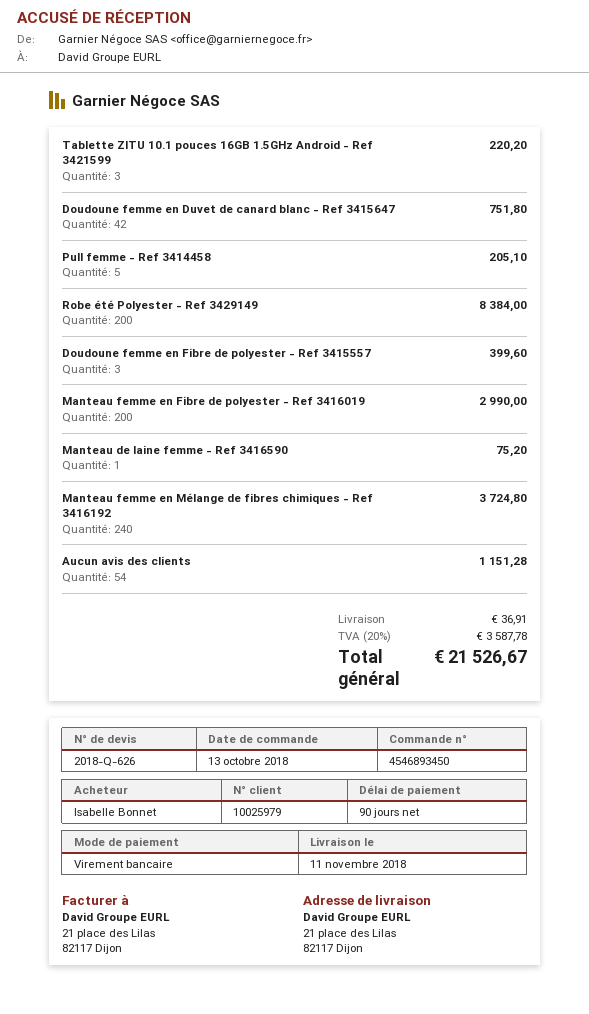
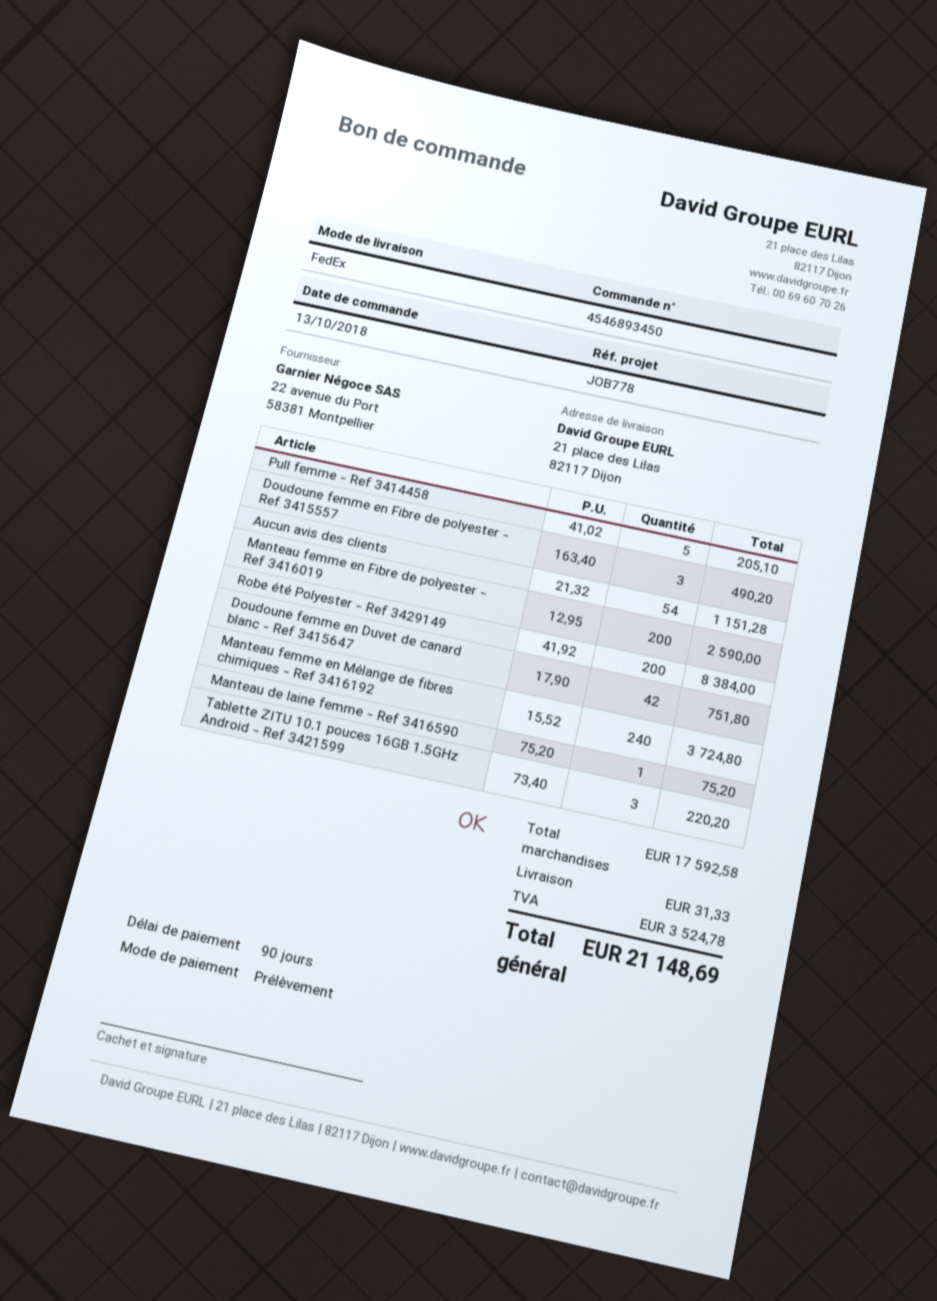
payment method: bank transfer -> direct debit
Doudoune femme en Fibre de polyester - Ref 3415557: 3 for 399.60 -> 3 for 490.20
Manteau femme en Fibre de polyester - Ref 3416019: 200 for 2990.00 -> 200 for 2590.00
shipping: 36.91 -> 31.33
tax: 3587.78 -> 3524.78
total: 21526.67 -> 21148.69

